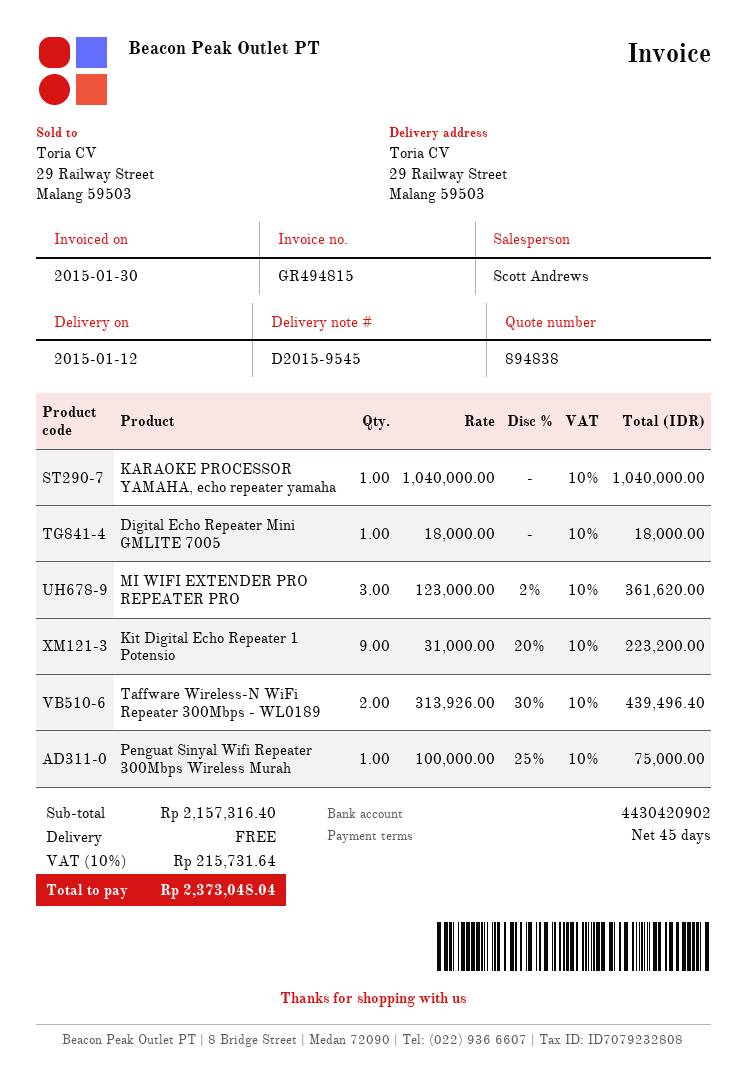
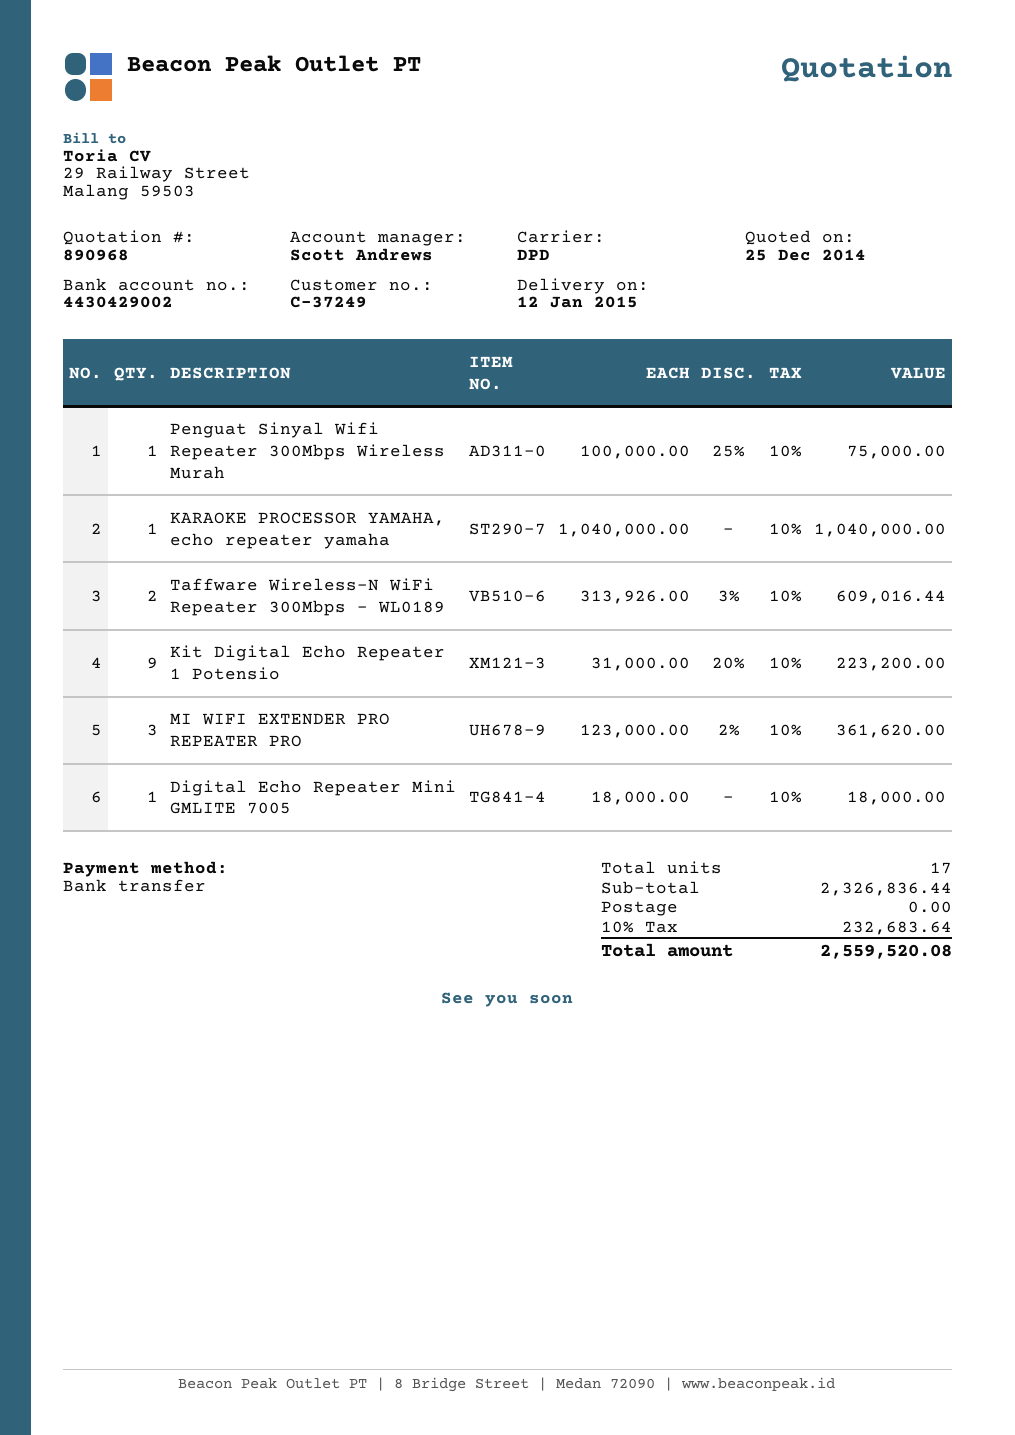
quote number: 894838 -> 890968
bank account: 4430420902 -> 4430429002
Taffware Wireless-N WiFi Repeater 300Mbps - WL0189: 2 x 313926.00 - 30% = 439496.40 -> 2 x 313926.00 - 3% = 609016.44
subtotal: 2157316.40 -> 2326836.44
tax: 10% = 215731.64 -> 10% = 232683.64
total: 2373048.04 -> 2559520.08

